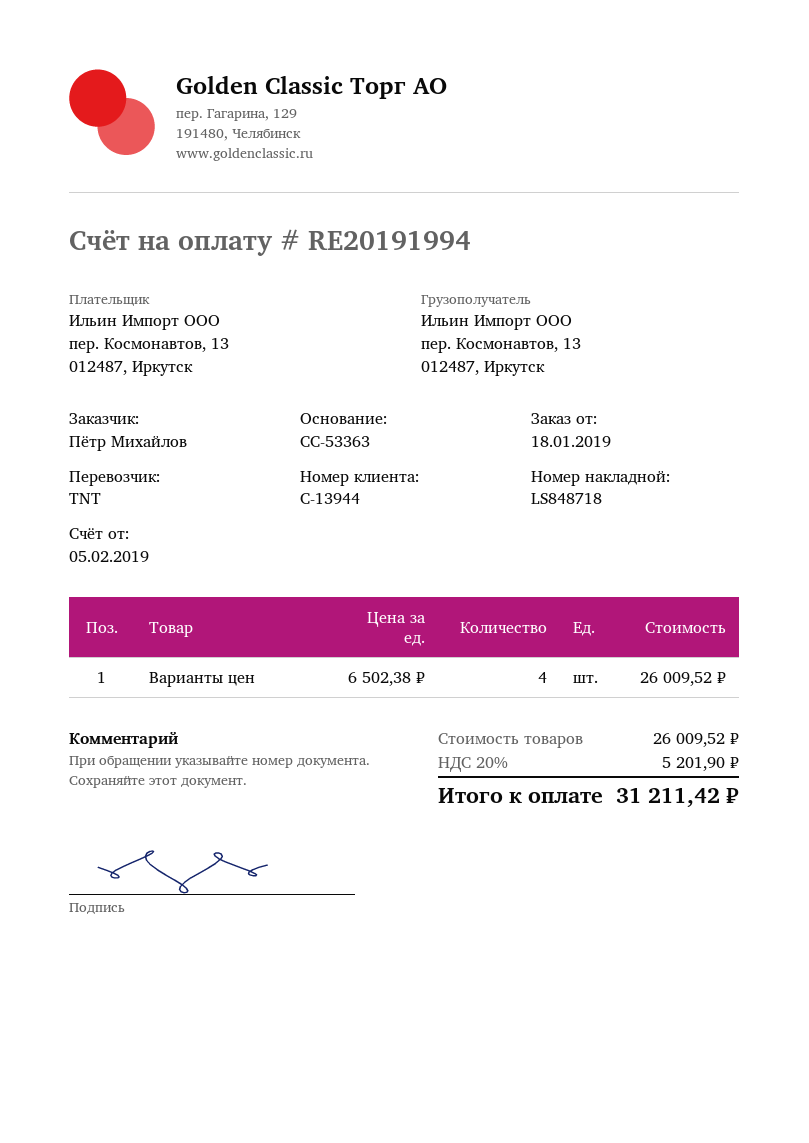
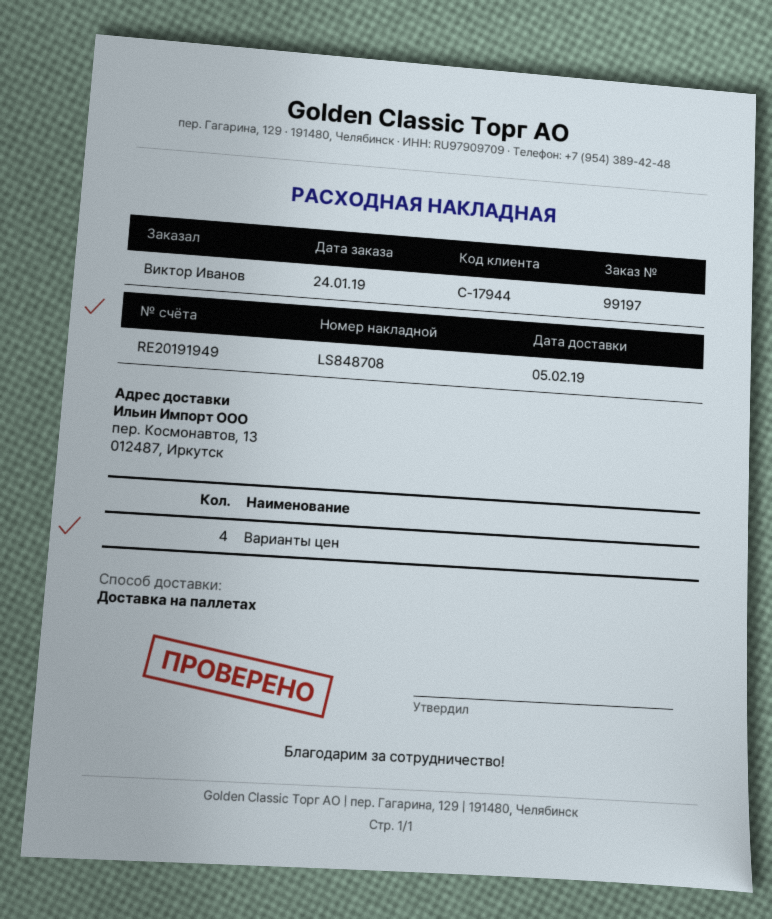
order date: 2019-01-18 -> 2019-01-24
delivery note number: LS848718 -> LS848708
invoice number: RE20191994 -> RE20191949
customer number: C-13944 -> C-17944
ordered by: Пётр Михайлов -> Виктор Иванов
shipping method: TNT -> pallet freight

